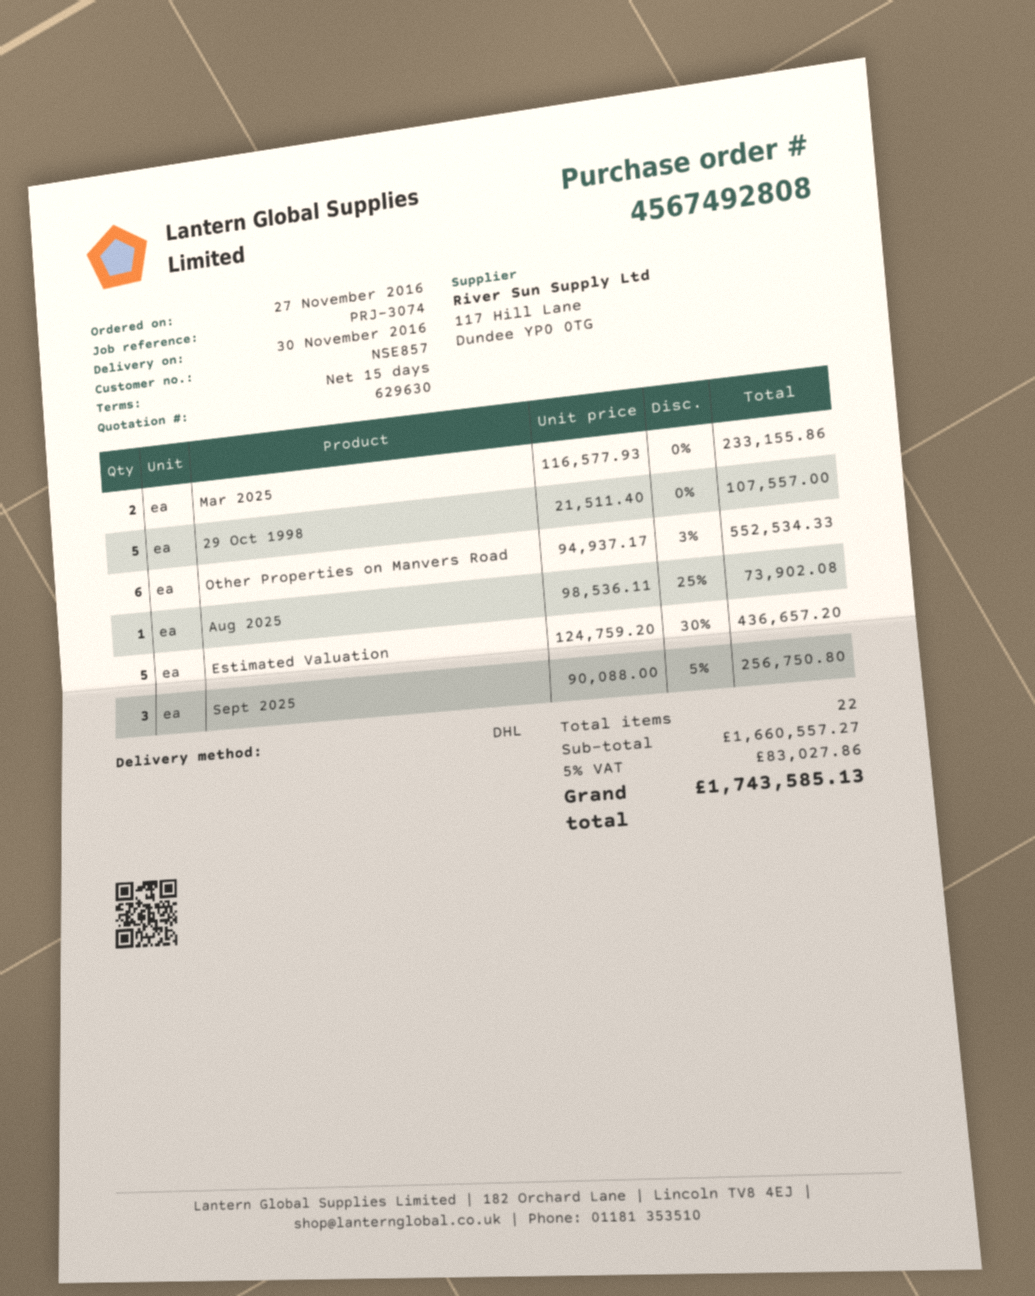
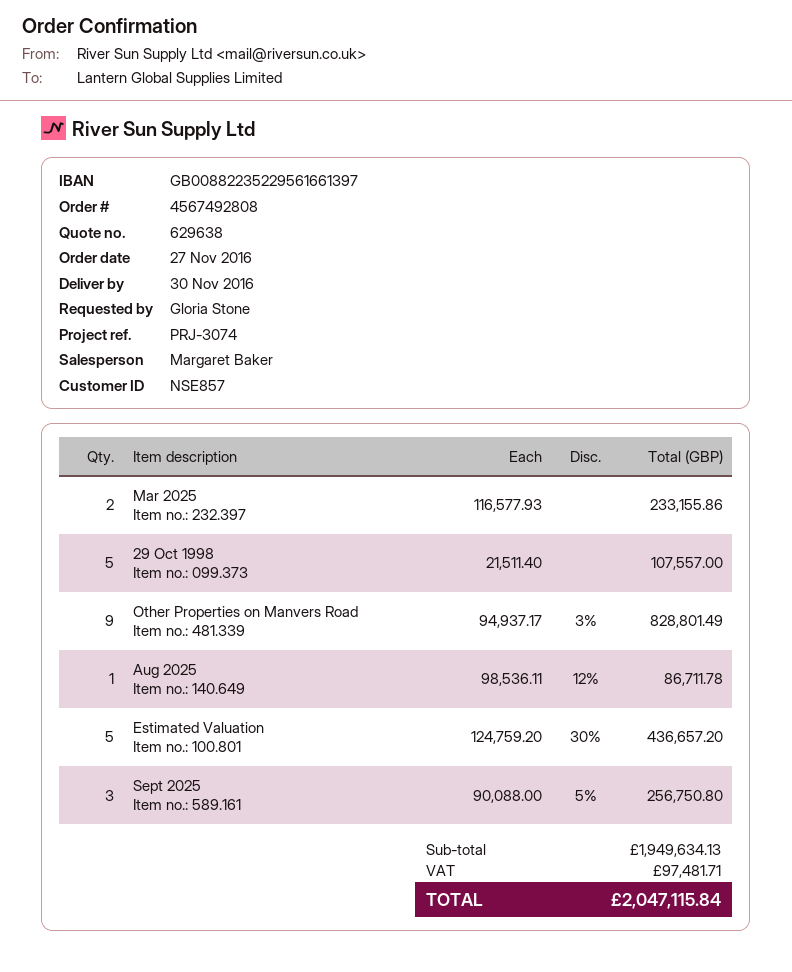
quote number: 629630 -> 629638
Other Properties on Manvers Road: 6 x 94937.17 - 3% = 552534.33 -> 9 x 94937.17 - 3% = 828801.49
Aug 2025: 1 x 98536.11 - 25% = 73902.08 -> 1 x 98536.11 - 12% = 86711.78
subtotal: 1660557.27 -> 1949634.13
tax: 83027.86 -> 97481.71
total: 1743585.13 -> 2047115.84

